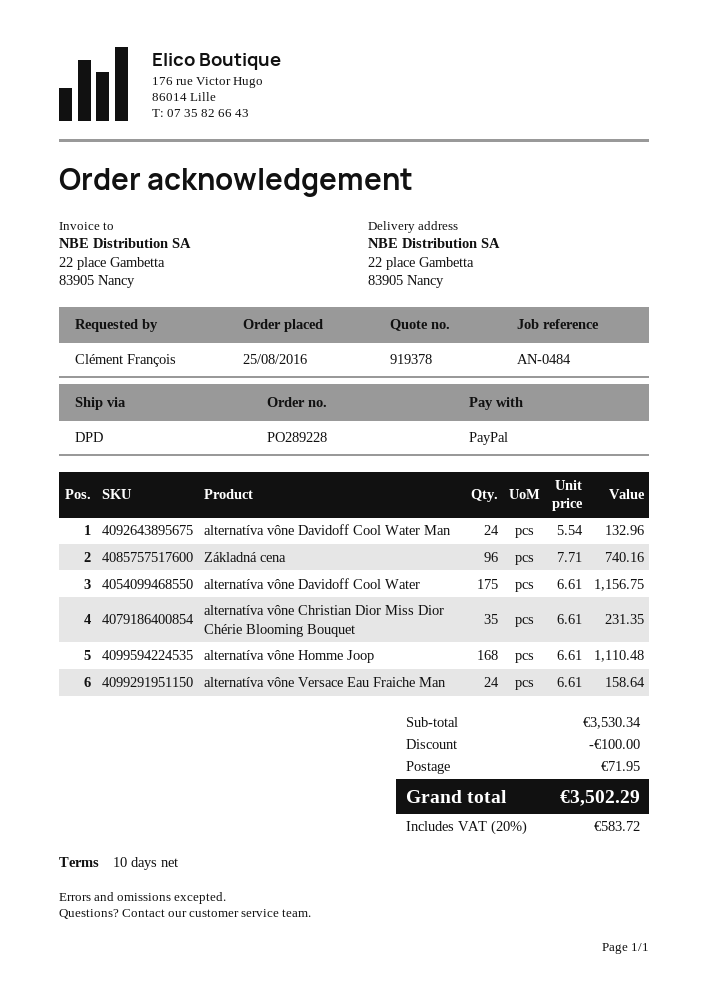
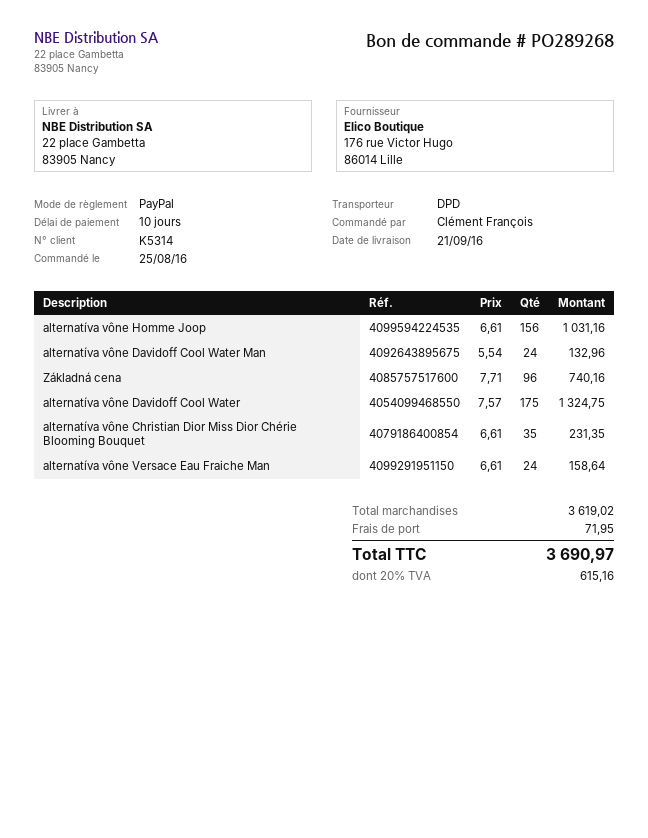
order number: PO289228 -> PO289268
alternatíva vône Davidoff Cool Water: 175 x 6.61 = 1156.75 -> 175 x 7.57 = 1324.75
alternatíva vône Homme Joop: 168 x 6.61 = 1110.48 -> 156 x 6.61 = 1031.16
subtotal: 3530.34 -> 3619.02
discount: 100.00 -> none
tax: 20% = 583.72 -> 20% = 615.16
total: 3502.29 -> 3690.97

